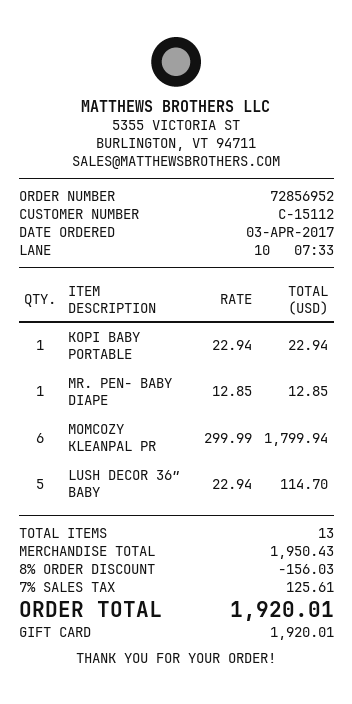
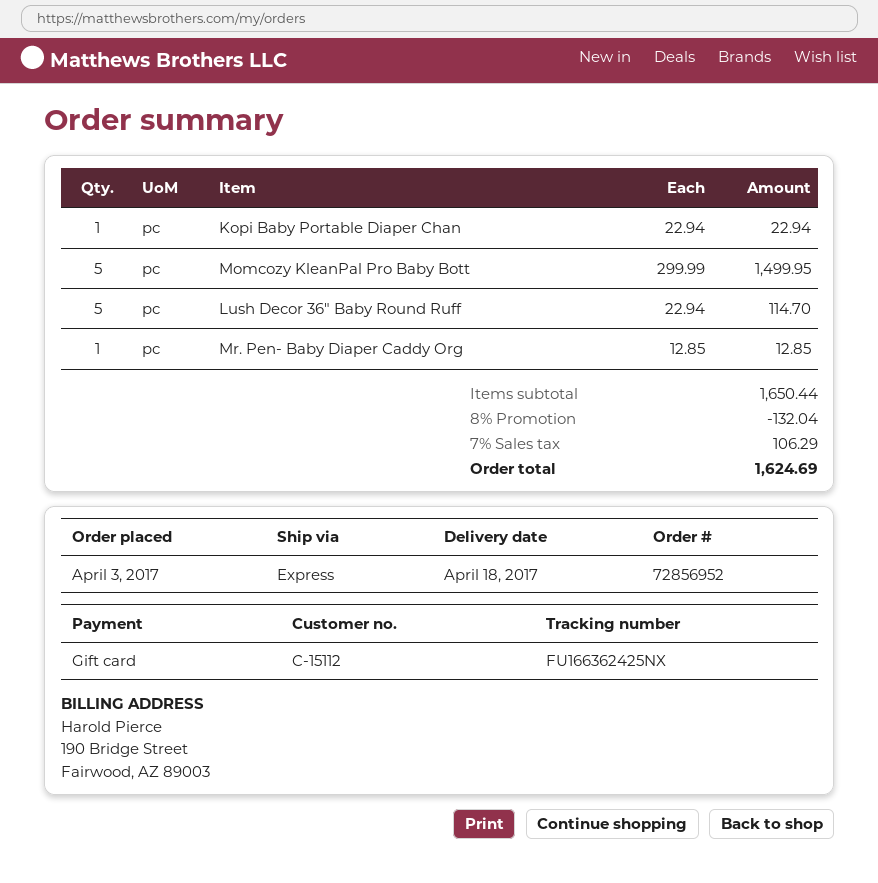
MOMCOZY KLEANPAL PR: 6 x 299.99 = 1799.94 -> 5 x 299.99 = 1499.95
subtotal: 1950.43 -> 1650.44
discount: 8% = 156.03 -> 8% = 132.04
tax: 7% = 125.61 -> 7% = 106.29
total: 1920.01 -> 1624.69

